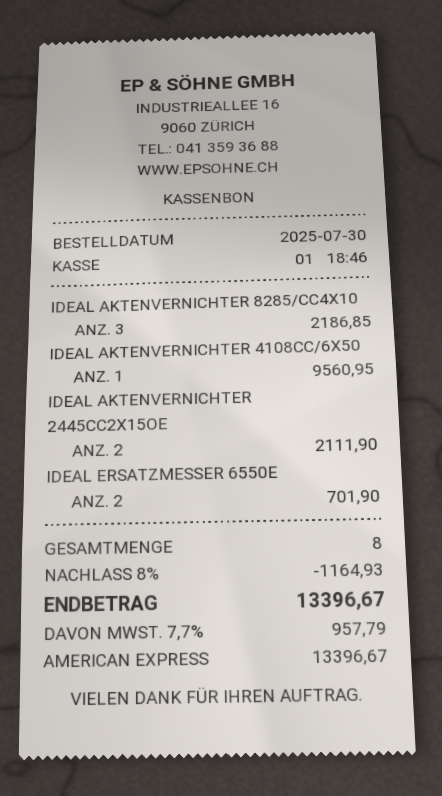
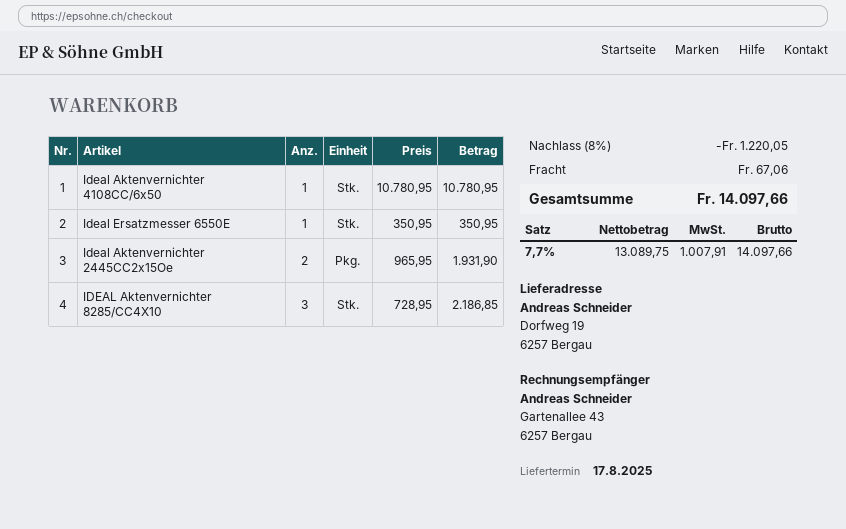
IDEAL AKTENVERNICHTER 4108CC/6X50: 1 for 9560.95 -> 1 for 10780.95
IDEAL AKTENVERNICHTER 2445CC2X15OE: 2 for 2111.90 -> 2 for 1931.90
IDEAL ERSATZMESSER 6550E: 2 for 701.90 -> 1 for 350.95
discount: 8% = 1164.93 -> 8% = 1220.05
shipping: none -> 67.06
tax: 7.7% = 957.79 -> 7.7% = 1007.91
total: 13396.67 -> 14097.66

